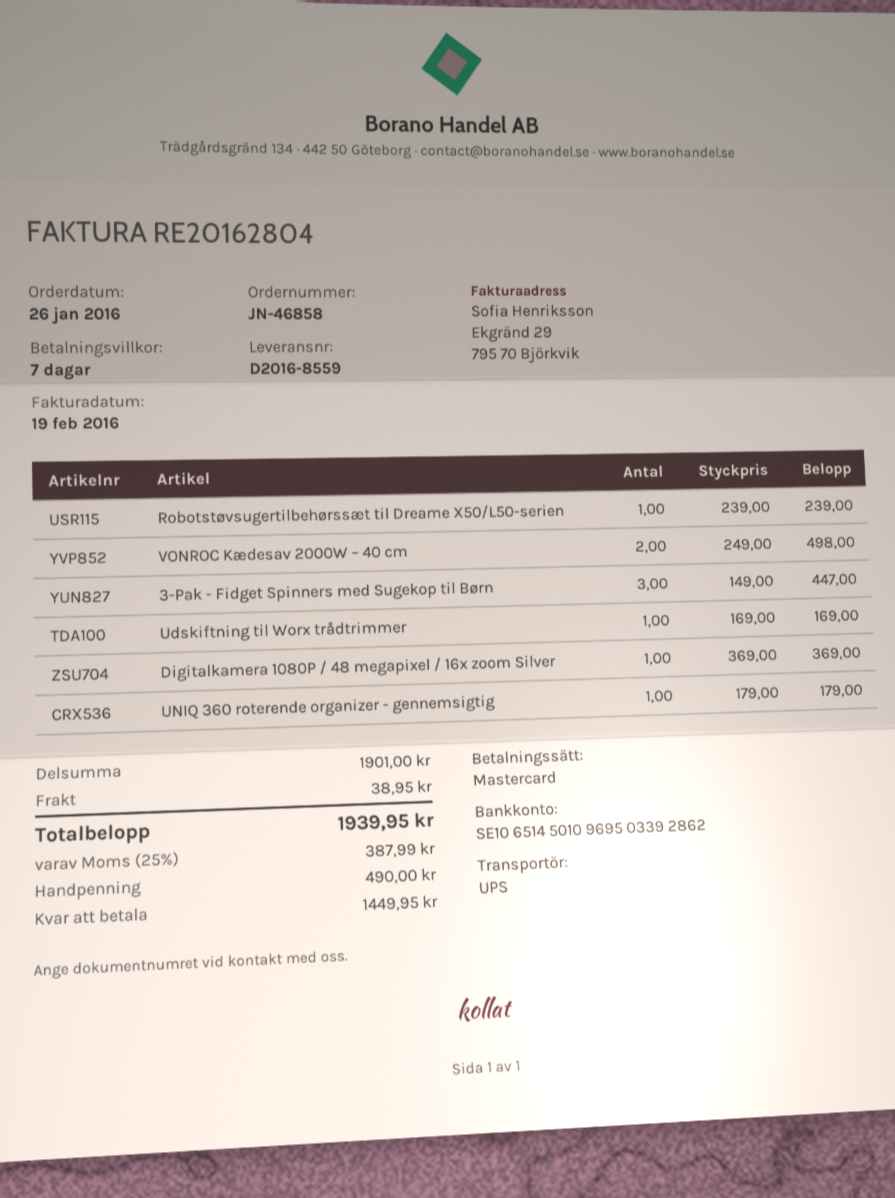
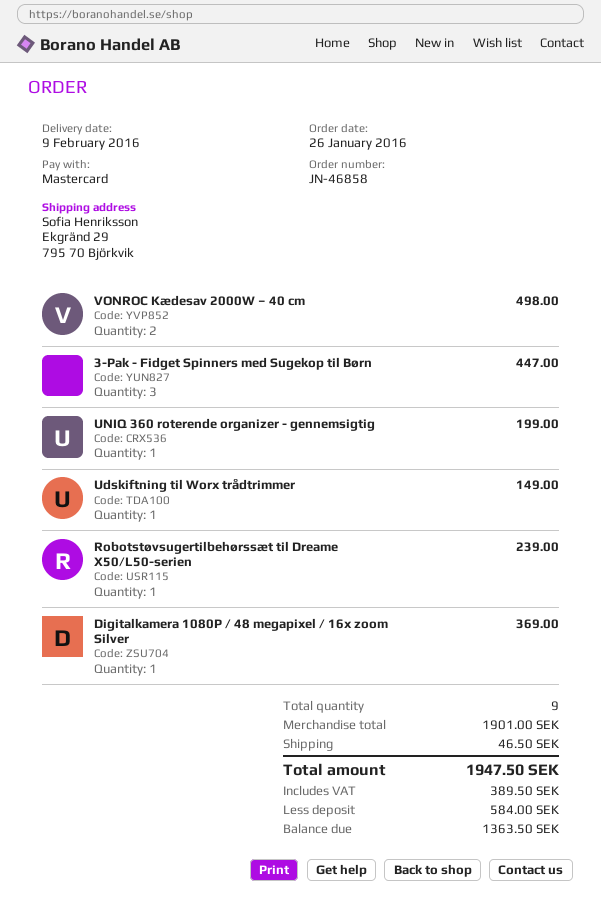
Udskiftning til Worx trådtrimmer: 1 for 169.00 -> 1 for 149.00
UNIQ 360 roterende organizer - gennemsigtig: 1 for 179.00 -> 1 for 199.00
shipping: 38.95 -> 46.50
tax: 387.99 -> 389.50
total: 1939.95 -> 1947.50
deposit: 490.00 -> 584.00
balance: 1449.95 -> 1363.50

